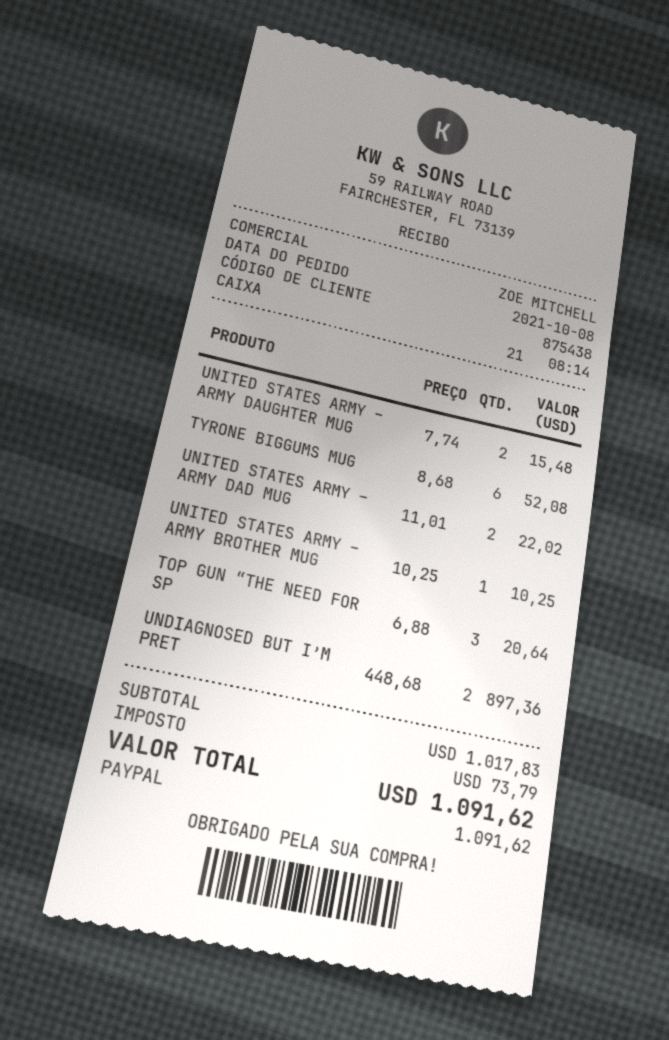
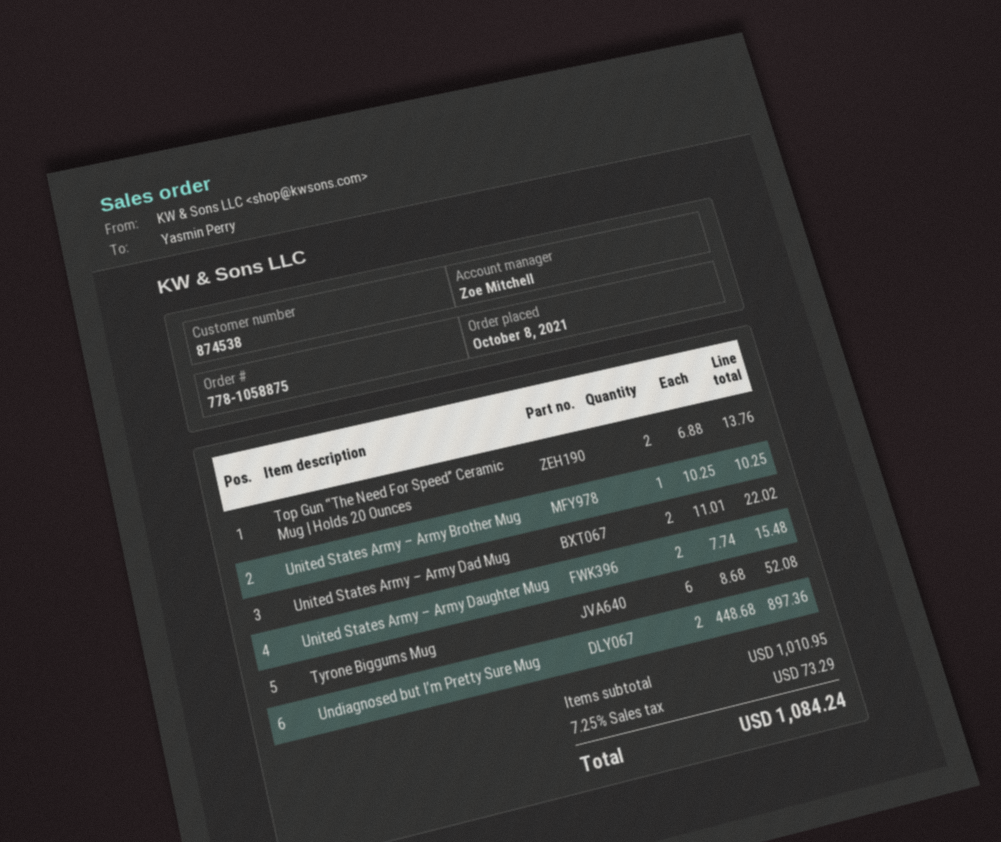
customer number: 875438 -> 874538
TOP GUN “THE NEED FOR SP: 3 x 6.88 = 20.64 -> 2 x 6.88 = 13.76
subtotal: 1017.83 -> 1010.95
tax: 73.79 -> 73.29
total: 1091.62 -> 1084.24

